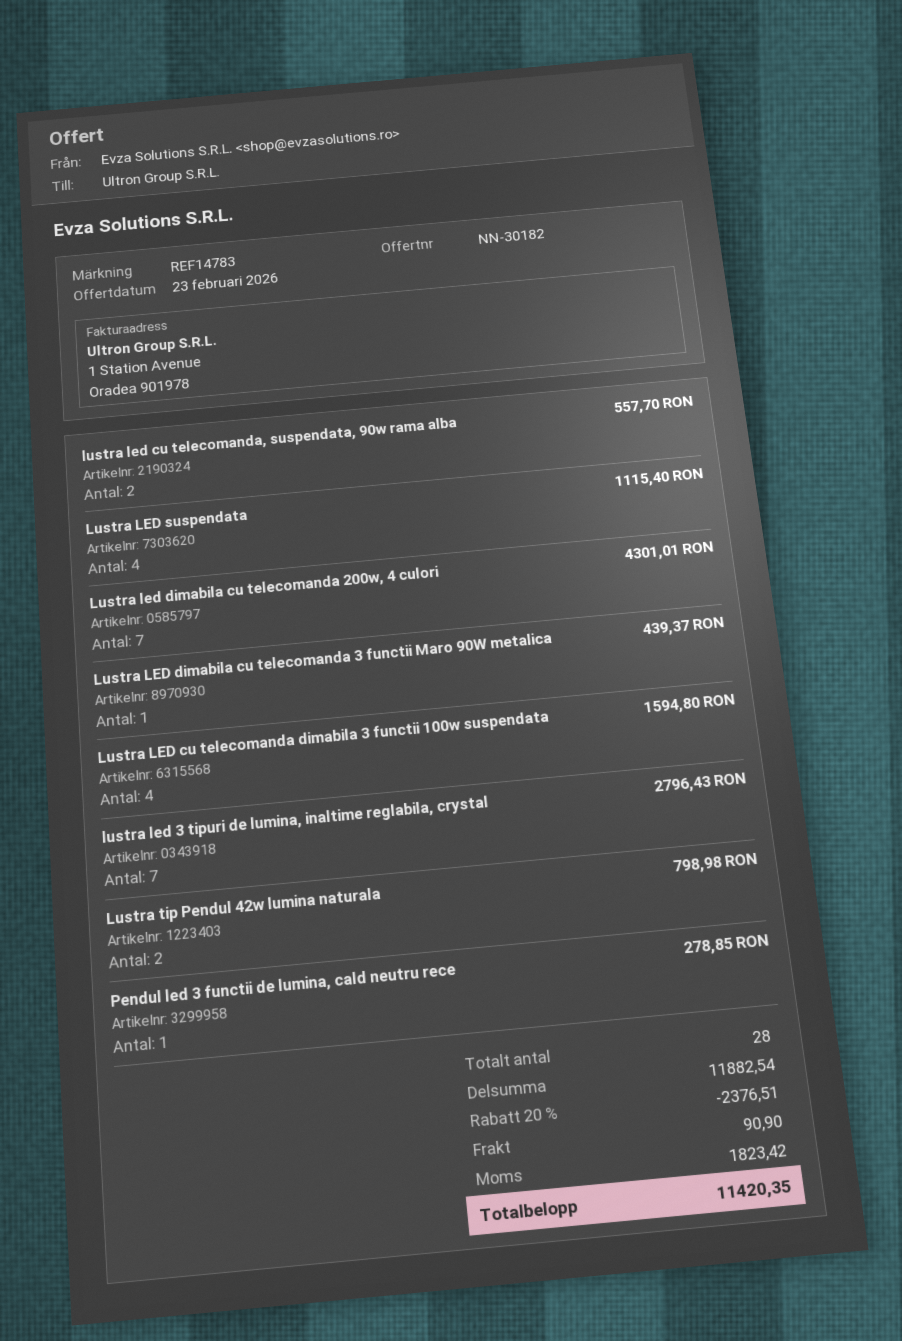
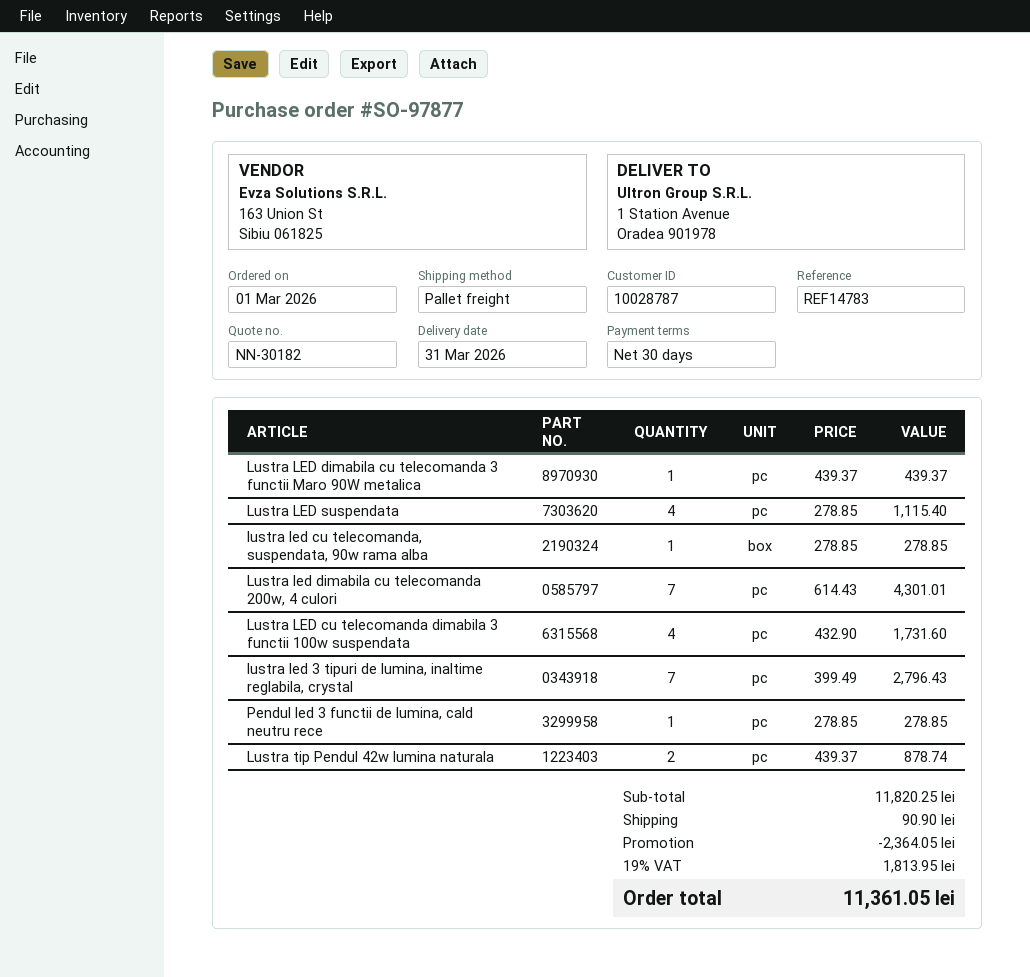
lustra led cu telecomanda, suspendata, 90w rama alba: 2 for 557.70 -> 1 for 278.85
Lustra LED cu telecomanda dimabila 3 functii 100w suspendata: 4 for 1594.80 -> 4 for 1731.60
Lustra tip Pendul 42w lumina naturala: 2 for 798.98 -> 2 for 878.74
subtotal: 11882.54 -> 11820.25
discount: 2376.51 -> 2364.05
tax: 1823.42 -> 1813.95
total: 11420.35 -> 11361.05

